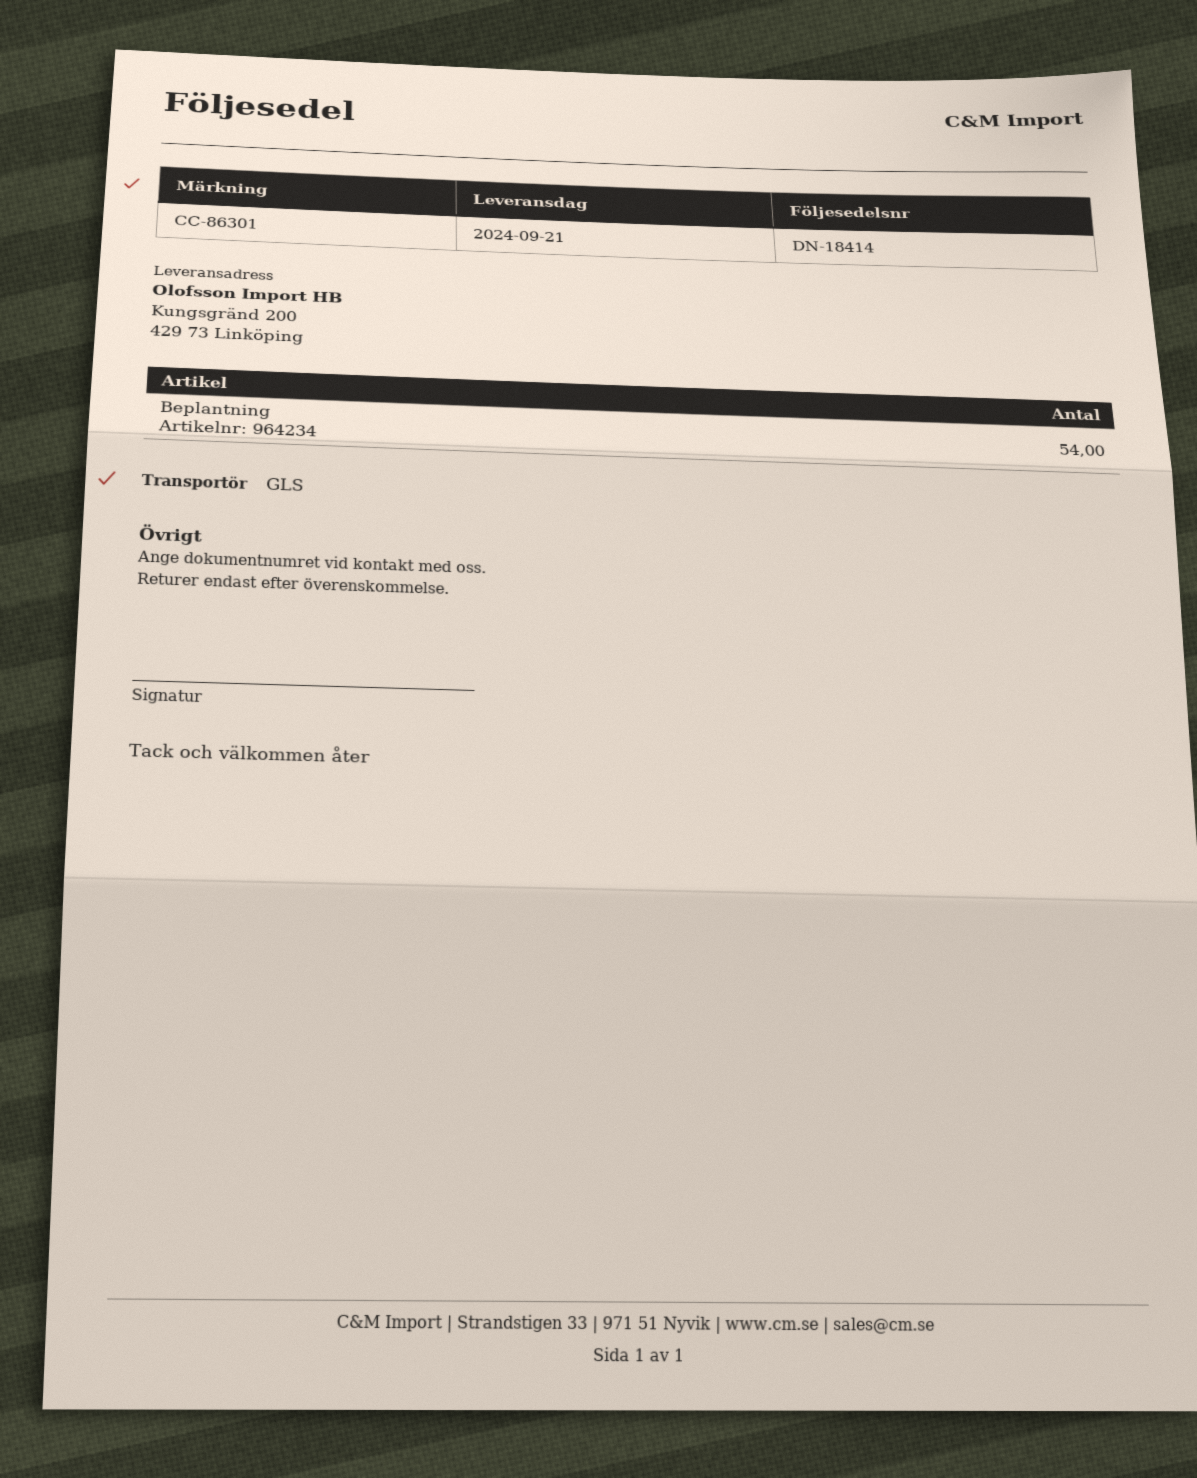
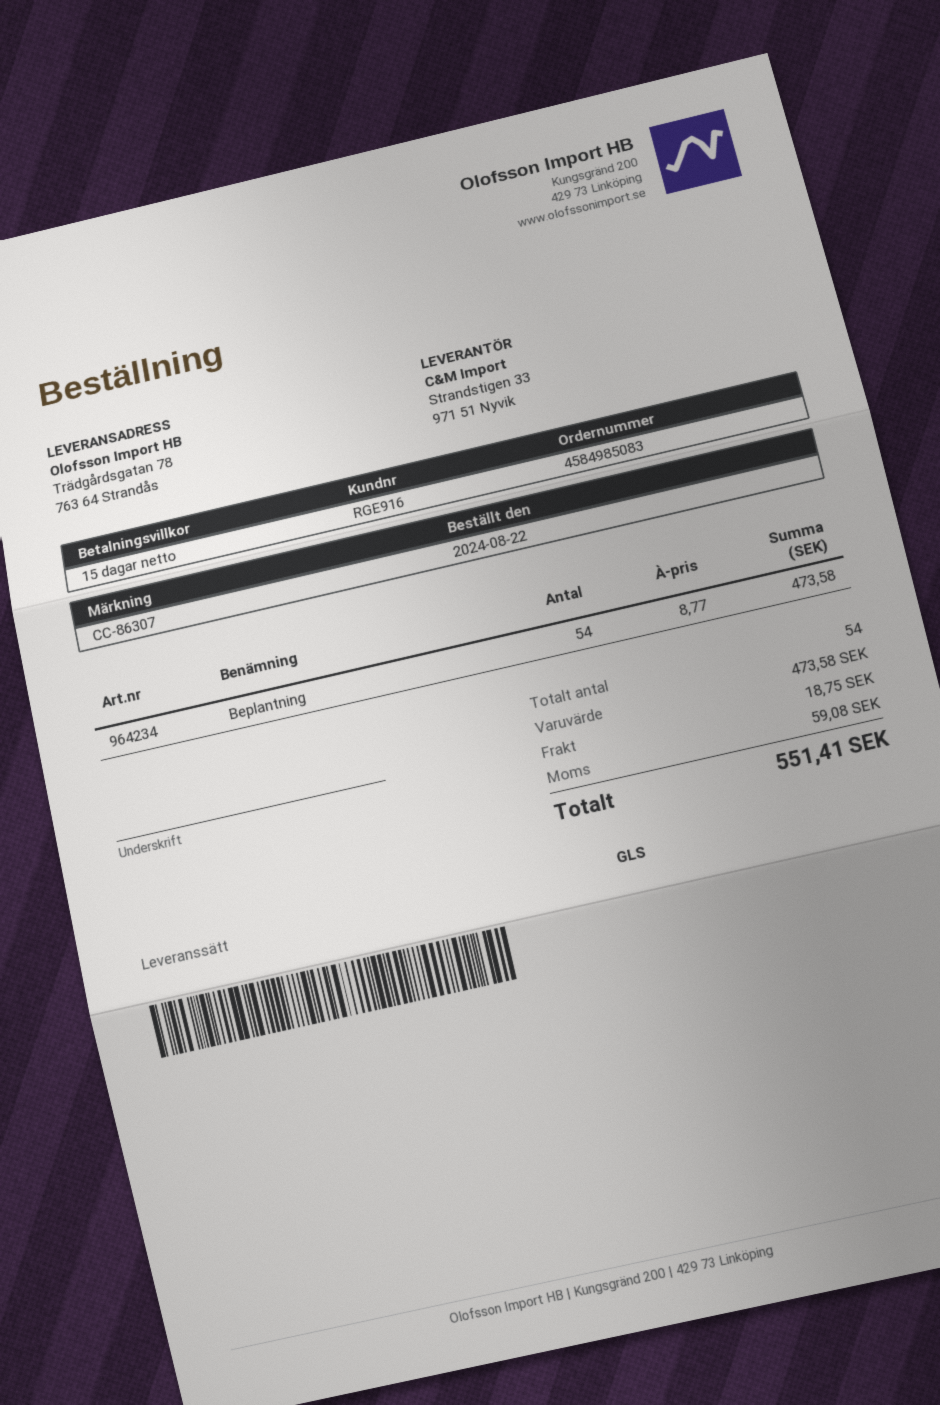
reference: CC-86301 -> CC-86307
ship to: Kungsgränd 200, 429 73 Linköping -> Trädgårdsgatan 78, 763 64 Strandås

